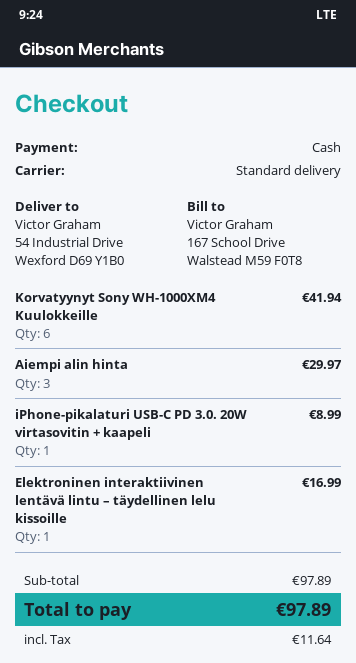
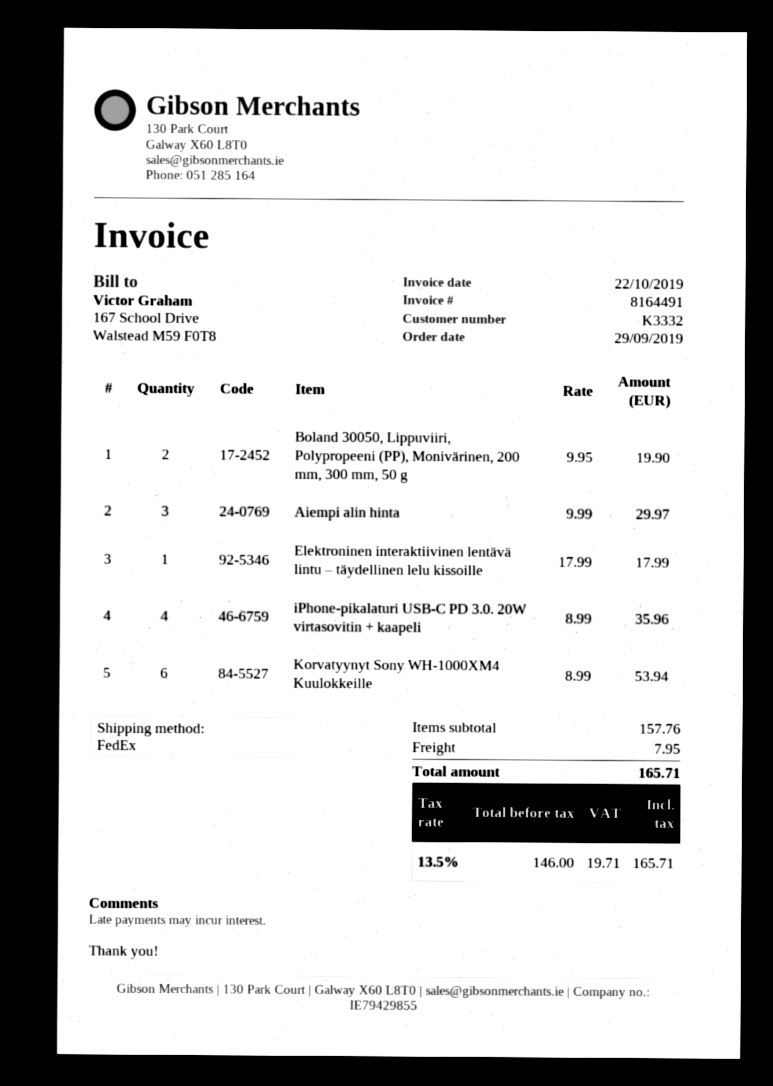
shipping method: standard -> FedEx
Korvatyynyt Sony WH-1000XM4 Kuulokkeille: 6 for 41.94 -> 6 for 53.94
iPhone-pikalaturi USB-C PD 3.0. 20W virtasovitin + kaapeli: 1 for 8.99 -> 4 for 35.96
Elektroninen interaktiivinen lentävä lintu – täydellinen lelu kissoille: 1 for 16.99 -> 1 for 17.99
Boland 30050, Lippuviiri, Polypropeeni (PP), Monivärinen, 200 mm, 300 mm, 50 g: none -> 2 for 19.90
subtotal: 97.89 -> 157.76
shipping: none -> 7.95
tax: 11.64 -> 19.71
total: 97.89 -> 165.71

